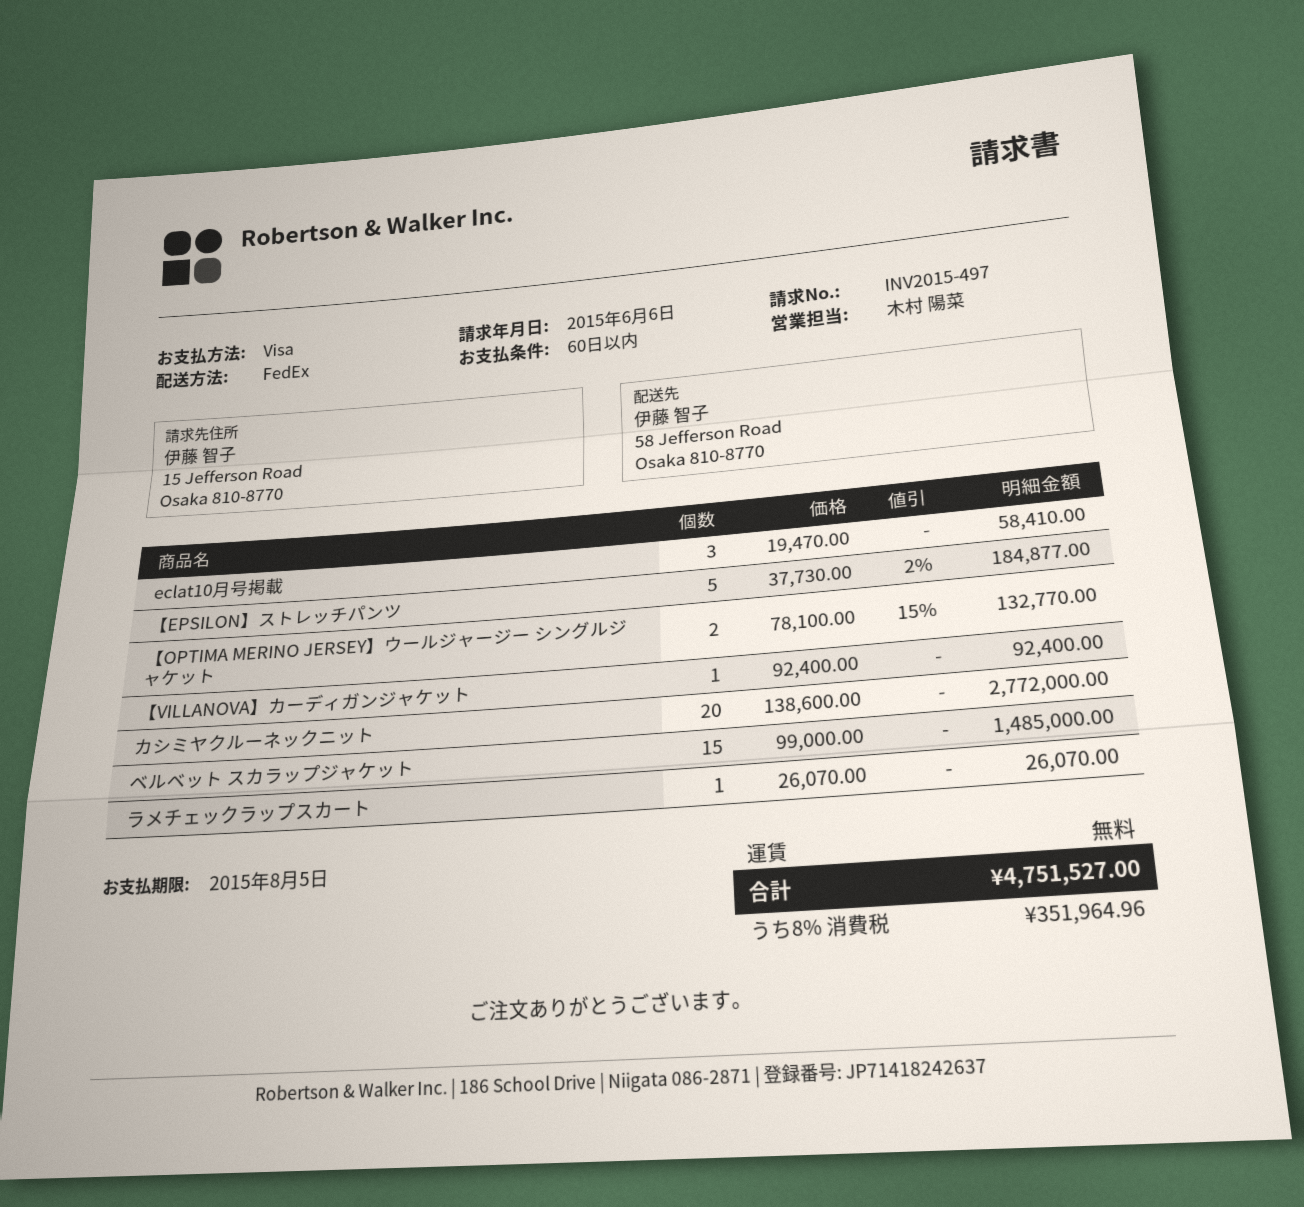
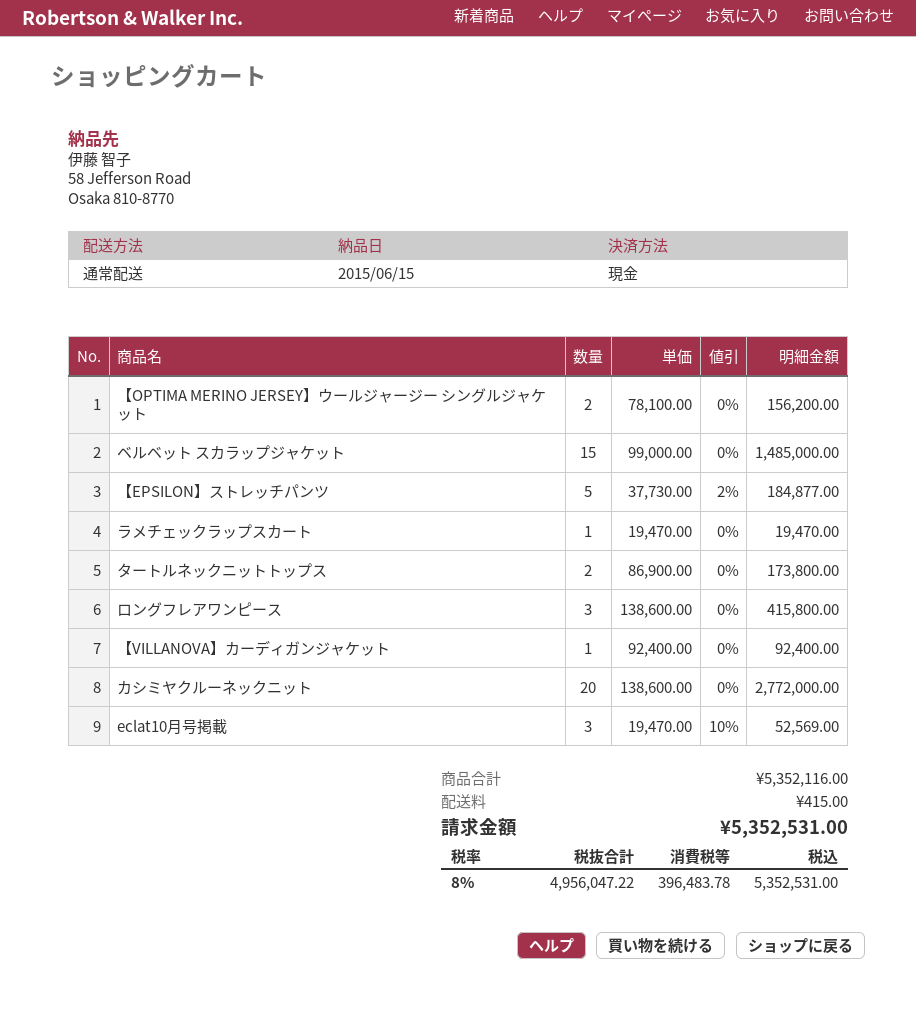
payment method: Visa -> cash
shipping method: FedEx -> standard
eclat10月号掲載: 3 x 19470.00 = 58410.00 -> 3 x 19470.00 - 10% = 52569.00
【OPTIMA MERINO JERSEY】ウールジャージー シングルジャケット: 2 x 78100.00 - 15% = 132770.00 -> 2 x 78100.00 = 156200.00
ラメチェックラップスカート: 1 x 26070.00 = 26070.00 -> 1 x 19470.00 = 19470.00
タートルネックニットトップス: none -> 2 x 86900.00 = 173800.00
ロングフレアワンピース: none -> 3 x 138600.00 = 415800.00
shipping: 0.00 -> 415.00
tax: 8% = 351964.96 -> 8% = 396483.78
total: 4751527.00 -> 5352531.00

